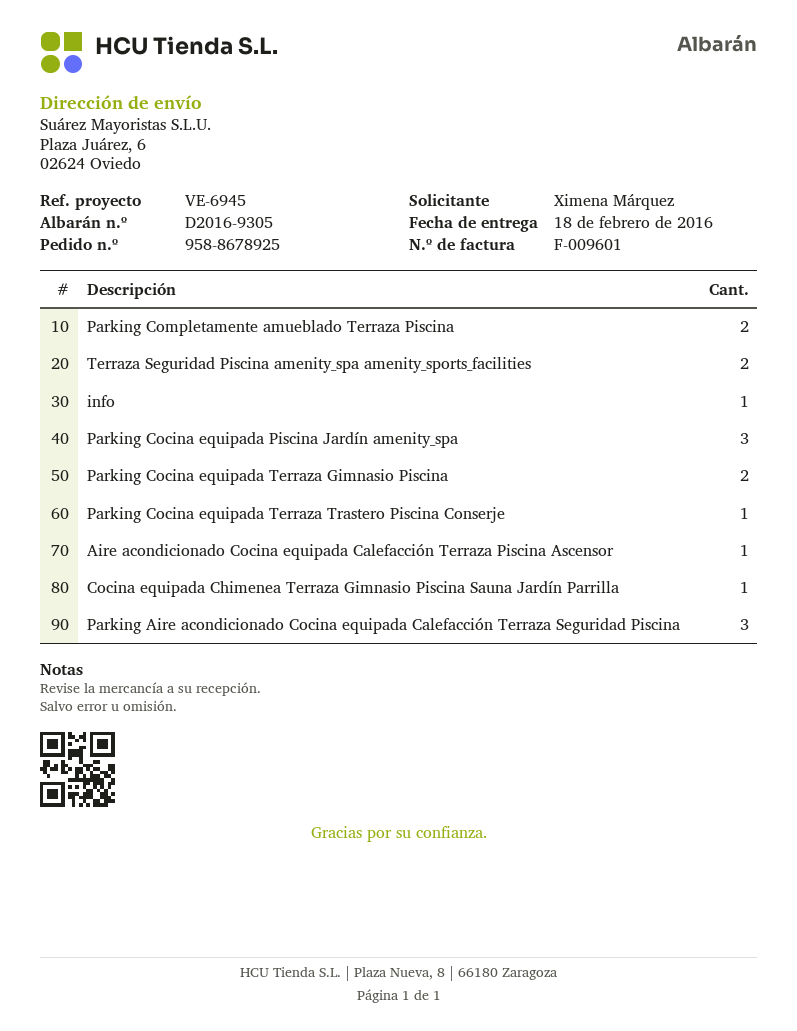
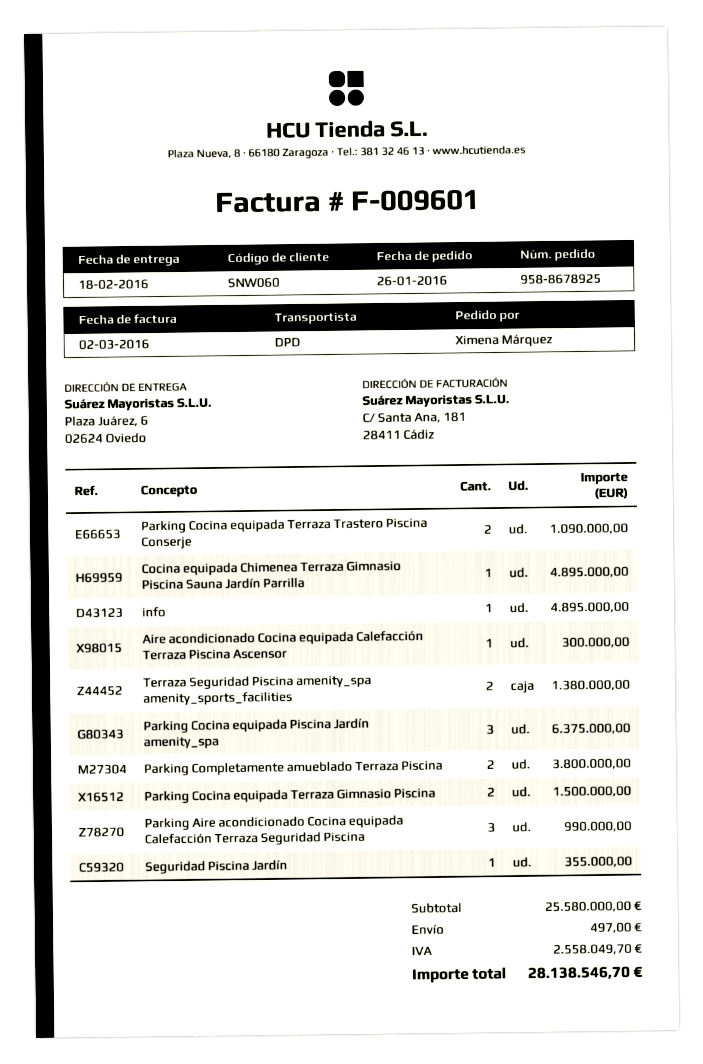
Parking Cocina equipada Terraza Trastero Piscina Conserje: 1 -> 2
Seguridad Piscina Jardín: none -> 1

